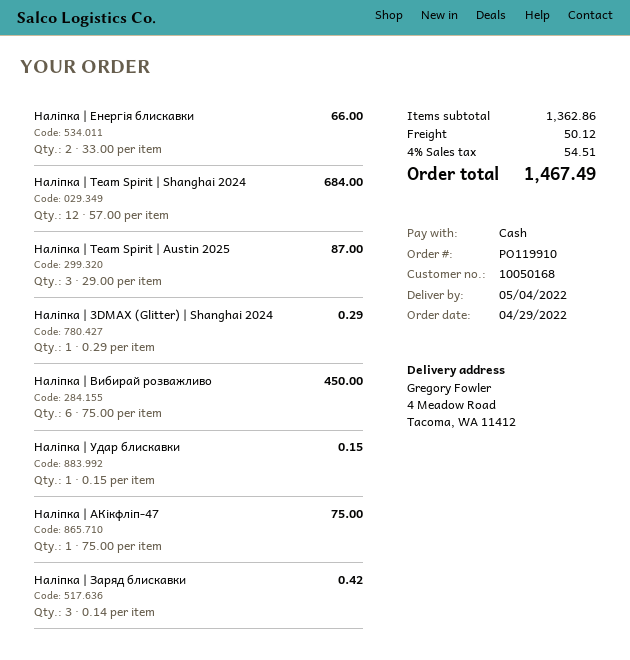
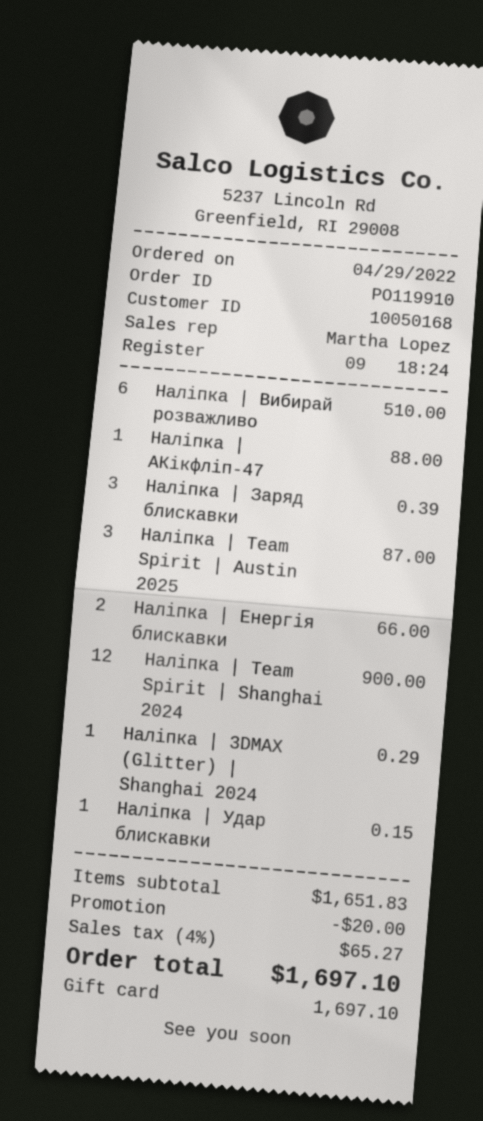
payment method: cash -> gift card
Наліпка | Team Spirit | Shanghai 2024: 12 for 684.00 -> 12 for 900.00
Наліпка | Вибирай розважливо: 6 for 450.00 -> 6 for 510.00
Наліпка | АКікфліп-47: 1 for 75.00 -> 1 for 88.00
Наліпка | Заряд блискавки: 3 for 0.42 -> 3 for 0.39
subtotal: 1362.86 -> 1651.83
discount: none -> 20.00
shipping: 50.12 -> none
tax: 4% = 54.51 -> 4% = 65.27
total: 1467.49 -> 1697.10

